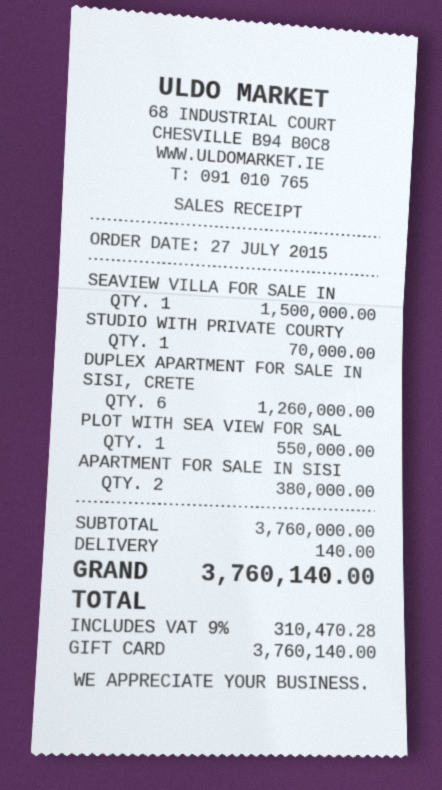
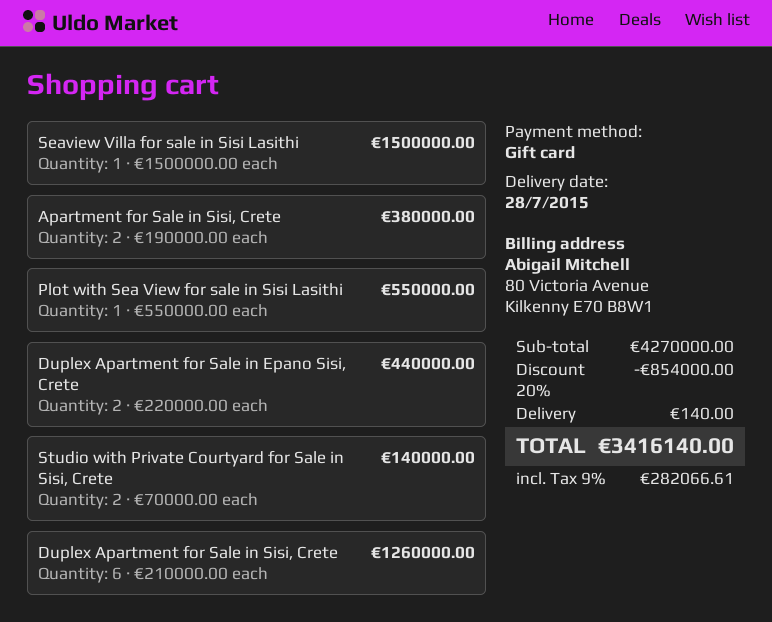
STUDIO WITH PRIVATE COURTY: 1 for 70000.00 -> 2 for 140000.00
Duplex Apartment for Sale in Epano Sisi, Crete: none -> 2 for 440000.00
subtotal: 3760000.00 -> 4270000.00
discount: none -> 20% = 854000.00
tax: 9% = 310470.28 -> 9% = 282066.61
total: 3760140.00 -> 3416140.00

